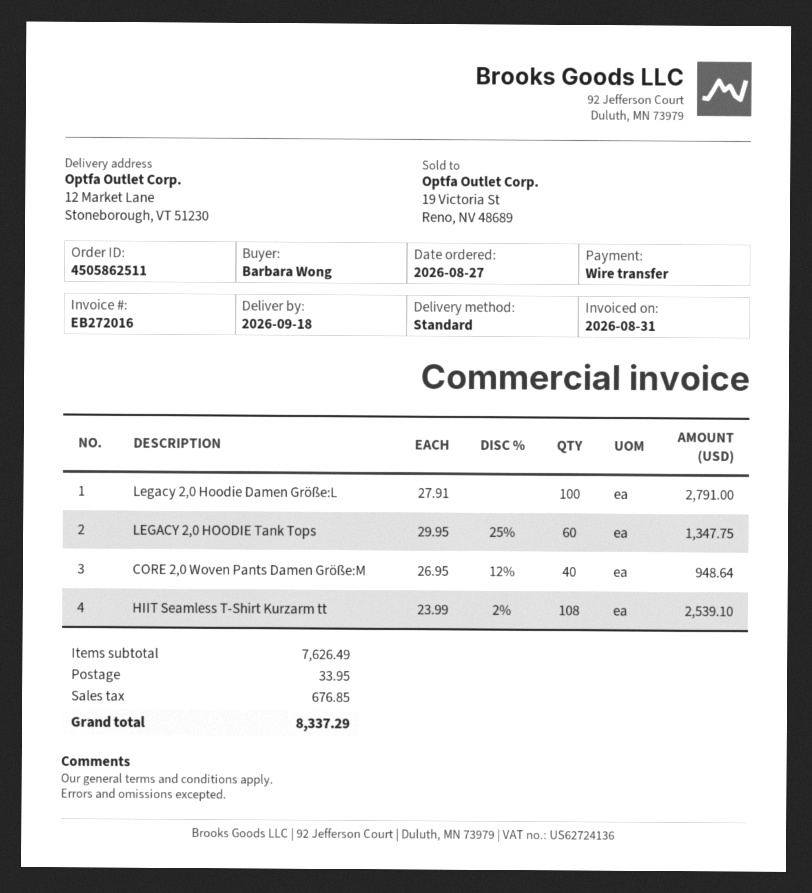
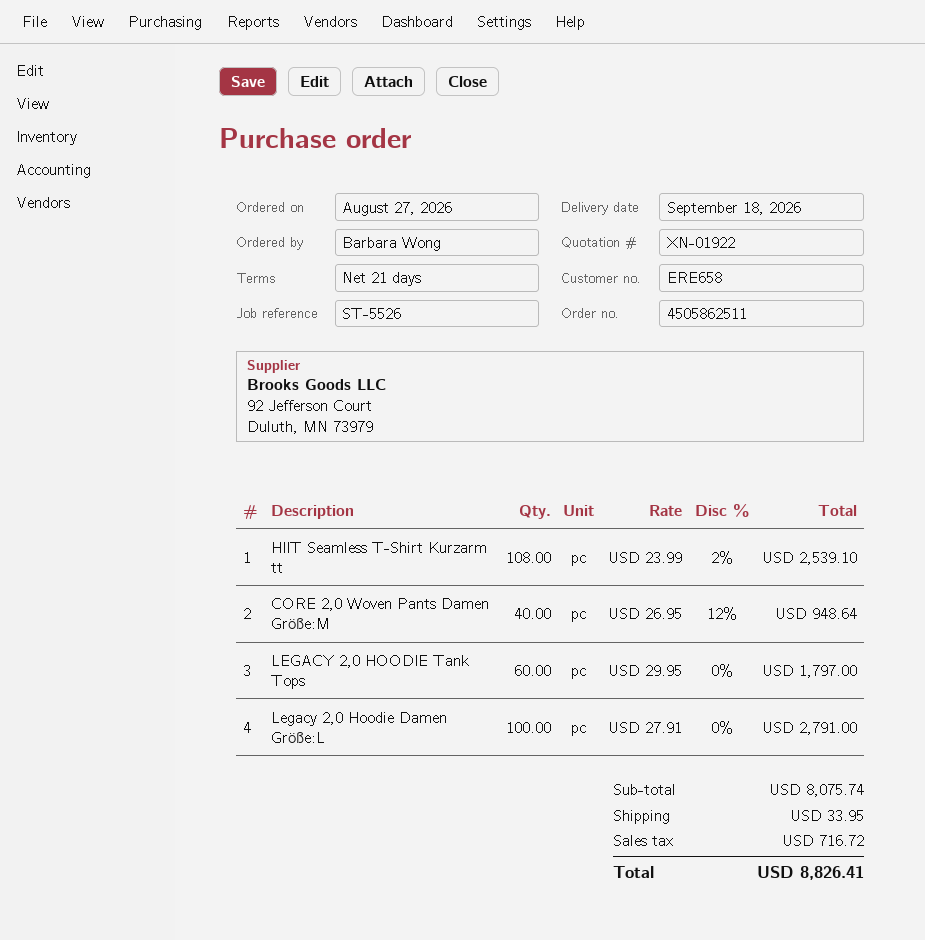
LEGACY 2,0 HOODIE Tank Tops: 60 x 29.95 - 25% = 1347.75 -> 60 x 29.95 = 1797.00
subtotal: 7626.49 -> 8075.74
tax: 676.85 -> 716.72
total: 8337.29 -> 8826.41

